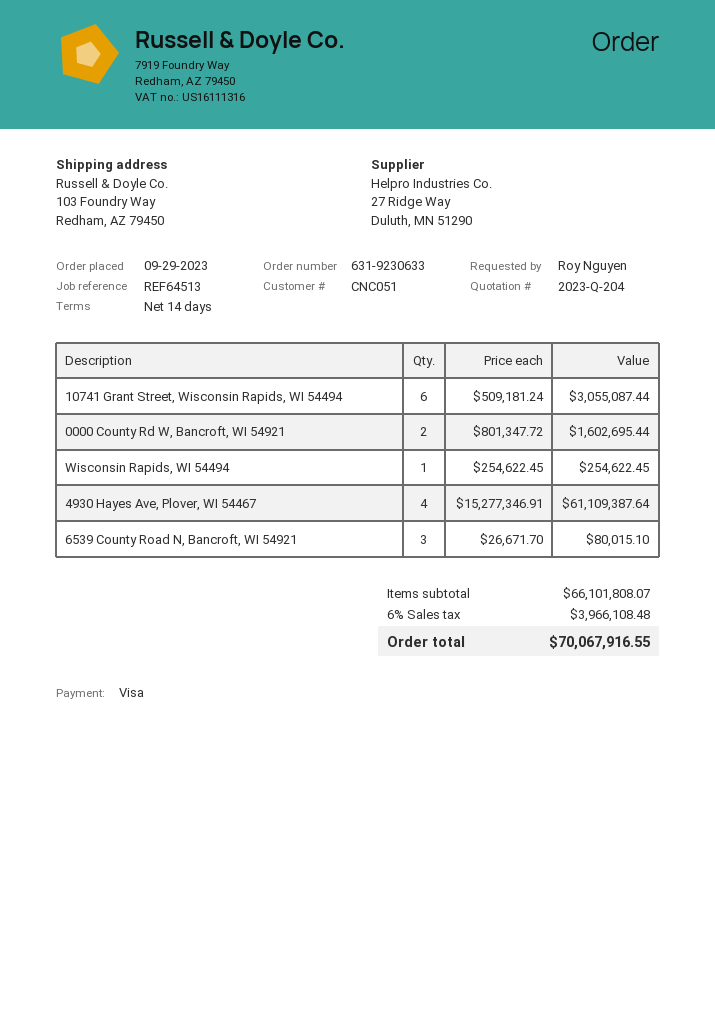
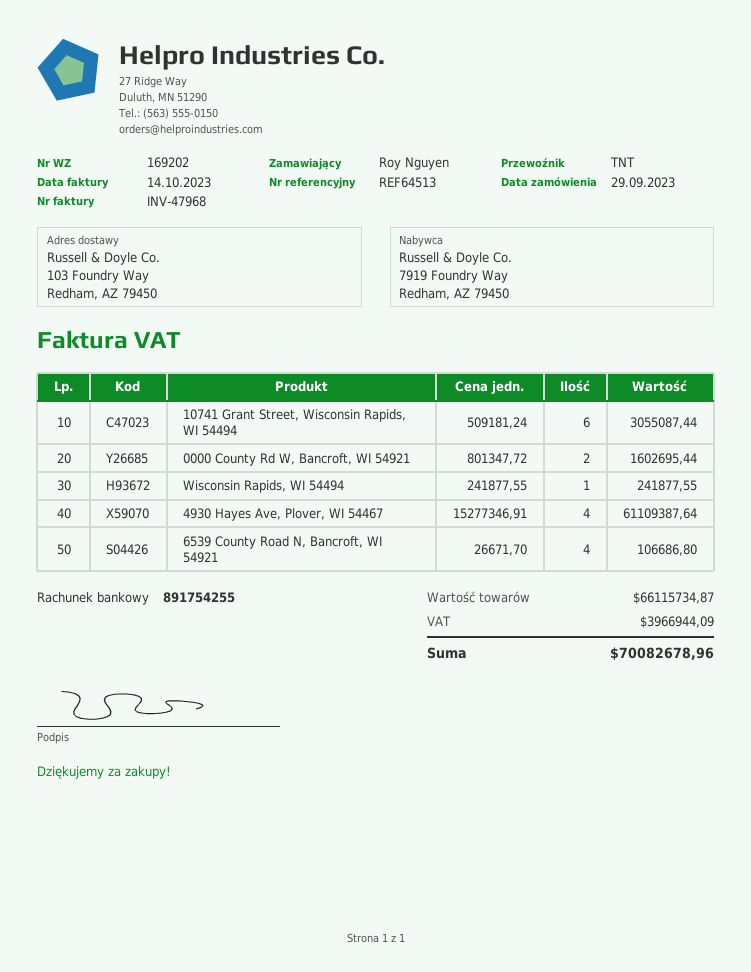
Wisconsin Rapids, WI 54494: 1 x 254622.45 = 254622.45 -> 1 x 241877.55 = 241877.55
6539 County Road N, Bancroft, WI 54921: 3 x 26671.70 = 80015.10 -> 4 x 26671.70 = 106686.80
subtotal: 66101808.07 -> 66115734.87
tax: 3966108.48 -> 3966944.09
total: 70067916.55 -> 70082678.96

